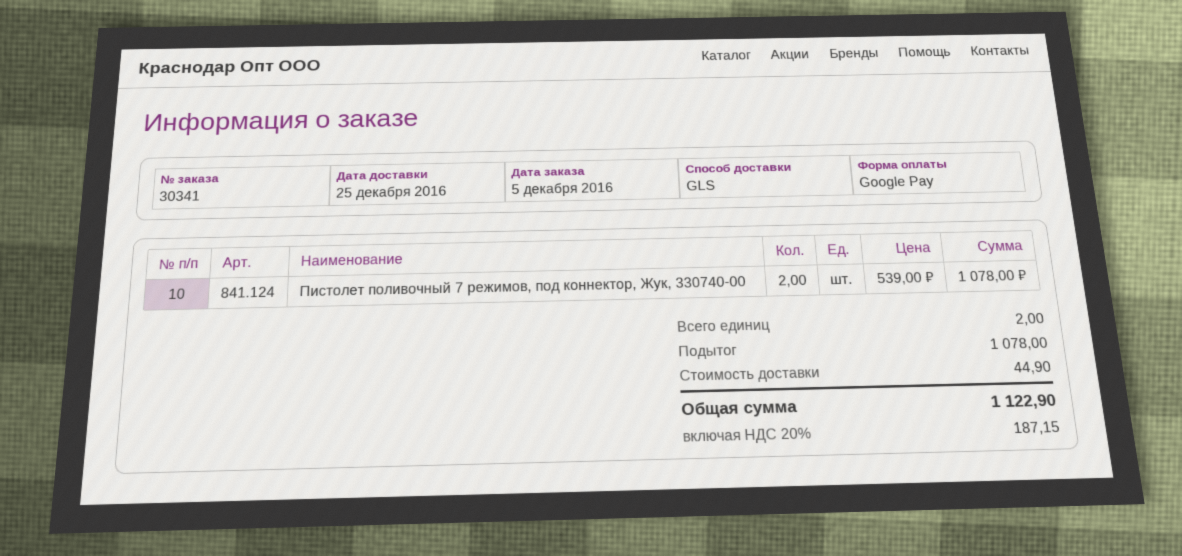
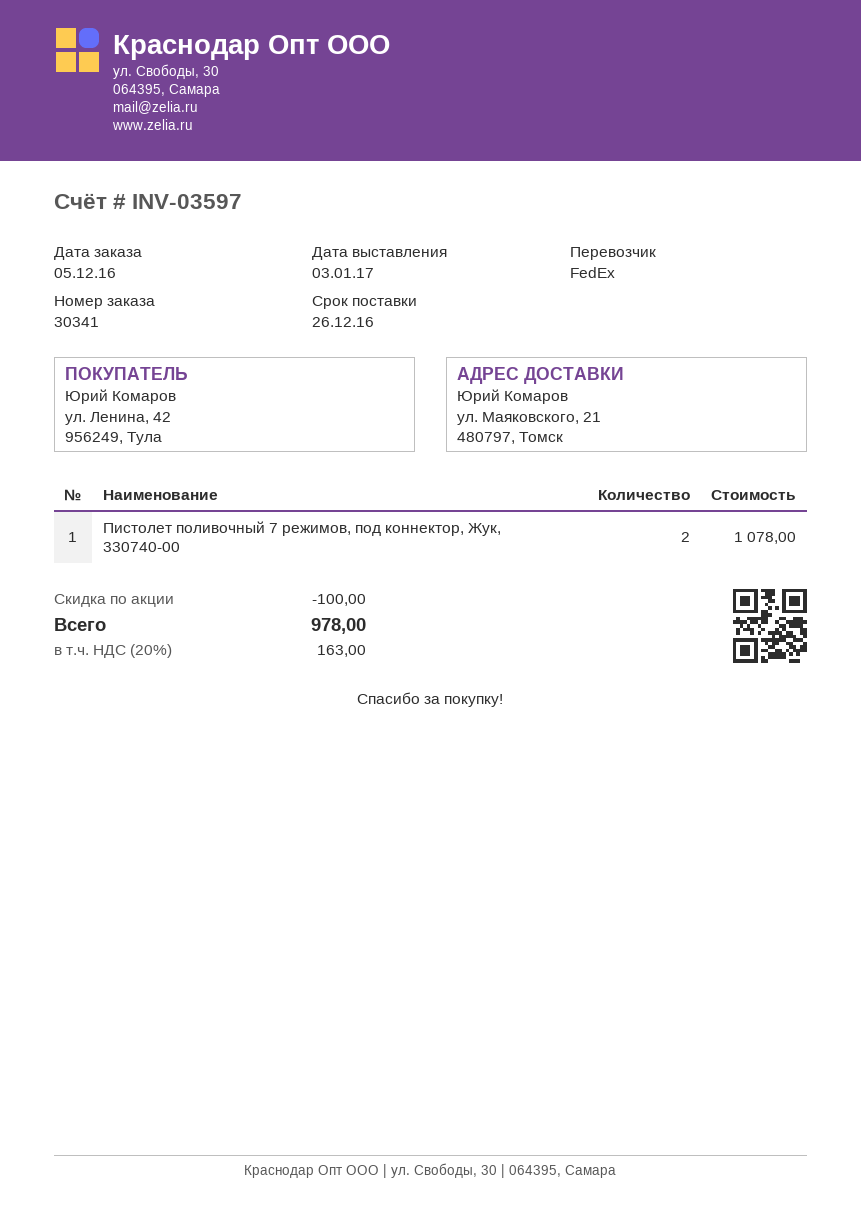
delivery date: 2016-12-25 -> 2016-12-26
shipping method: GLS -> FedEx
discount: none -> 100.00
shipping: 44.90 -> none
tax: 20% = 187.15 -> 20% = 163.00
total: 1122.90 -> 978.00

